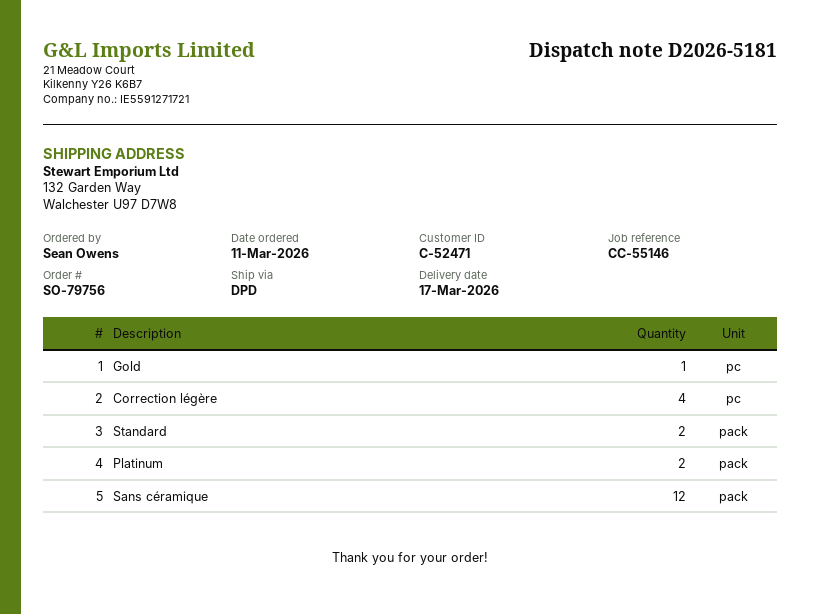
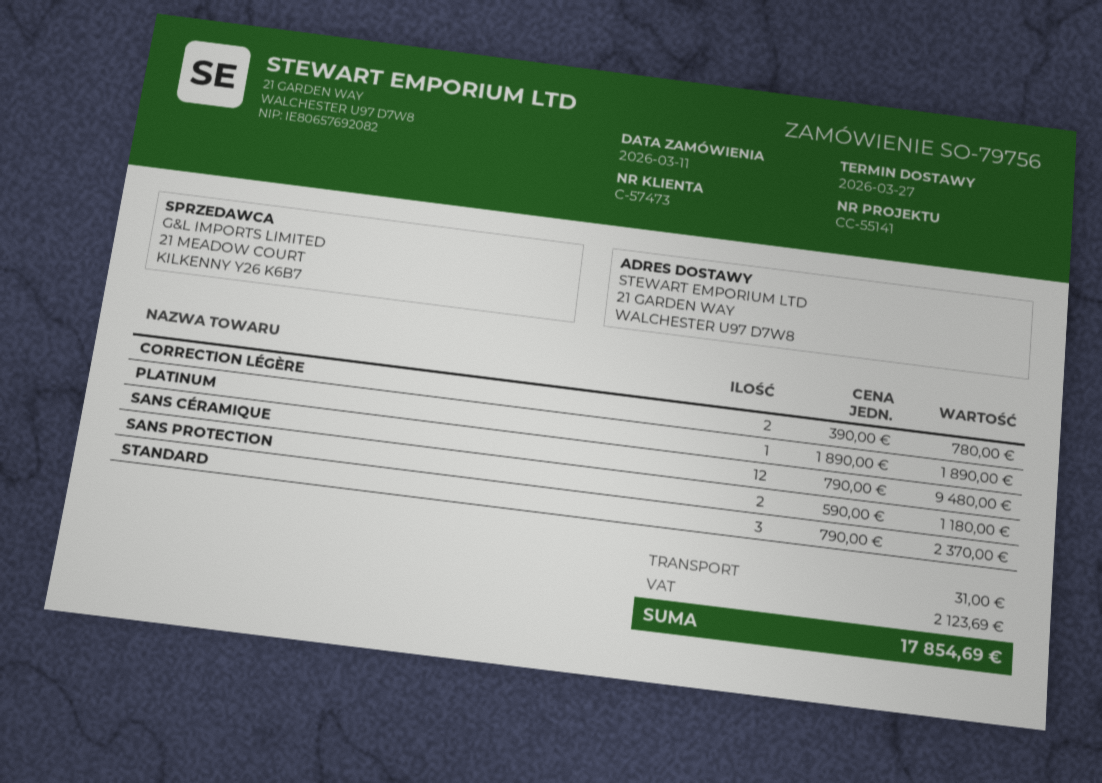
delivery date: 2026-03-17 -> 2026-03-27
customer number: C-52471 -> C-57473
reference: CC-55146 -> CC-55141
ship to: 132 Garden Way, Walchester U97 D7W8 -> 21 GARDEN WAY, WALCHESTER U97 D7W8
Gold: 1 -> none
Correction légère: 4 -> 2
Standard: 2 -> 3
Platinum: 2 -> 1
SANS PROTECTION: none -> 2

